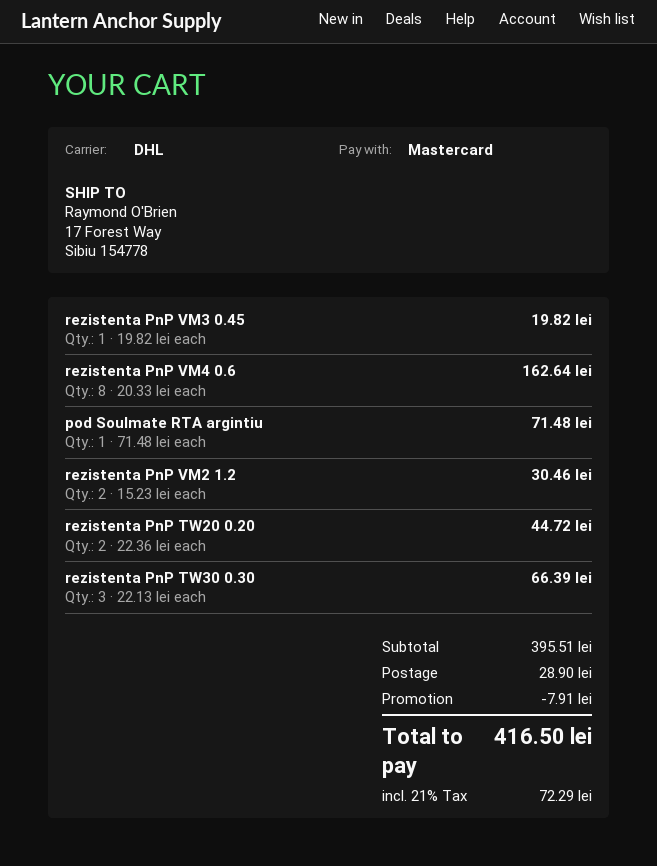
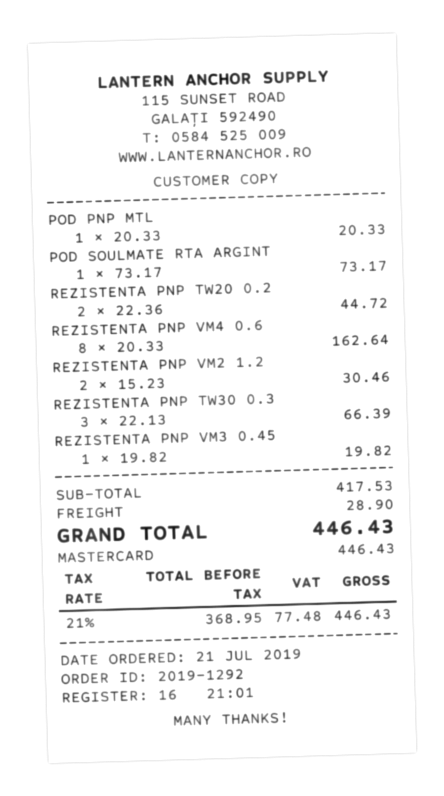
pod Soulmate RTA argintiu: 1 x 71.48 = 71.48 -> 1 x 73.17 = 73.17
POD PNP MTL: none -> 1 x 20.33 = 20.33
subtotal: 395.51 -> 417.53
discount: 7.91 -> none
tax: 21% = 72.29 -> 21% = 77.48
total: 416.50 -> 446.43

